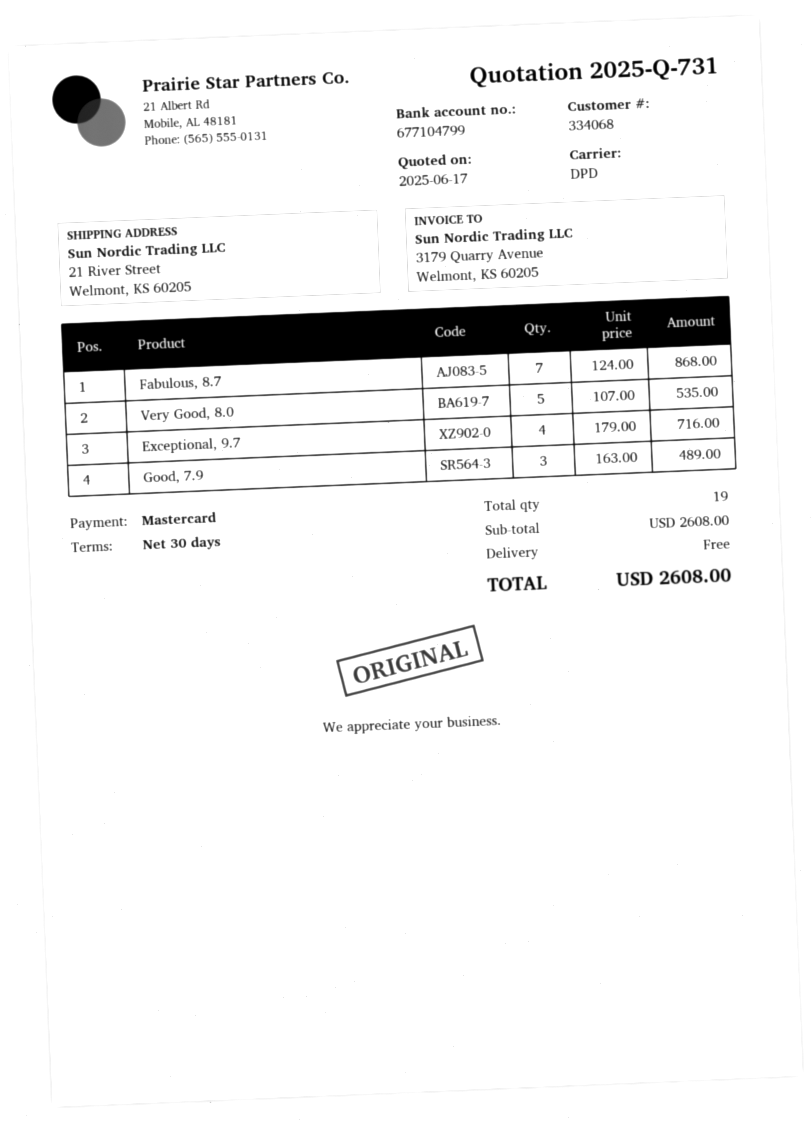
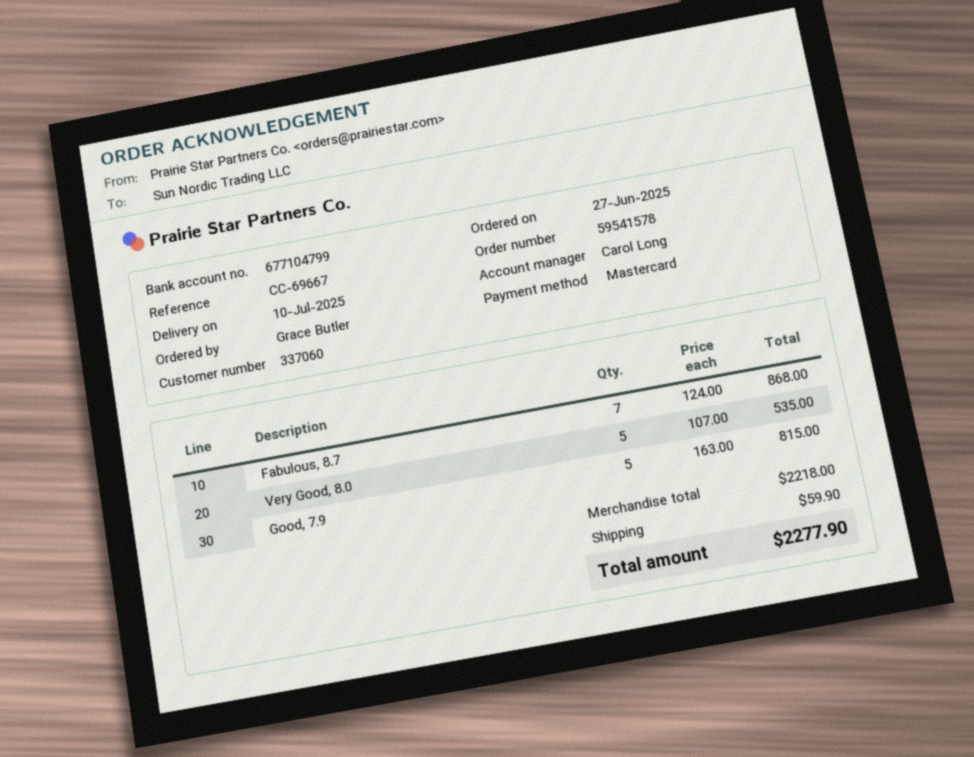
customer number: 334068 -> 337060
Exceptional, 9.7: 4 x 179.00 = 716.00 -> none
Good, 7.9: 3 x 163.00 = 489.00 -> 5 x 163.00 = 815.00
subtotal: 2608.00 -> 2218.00
shipping: 0.00 -> 59.90
total: 2608.00 -> 2277.90

